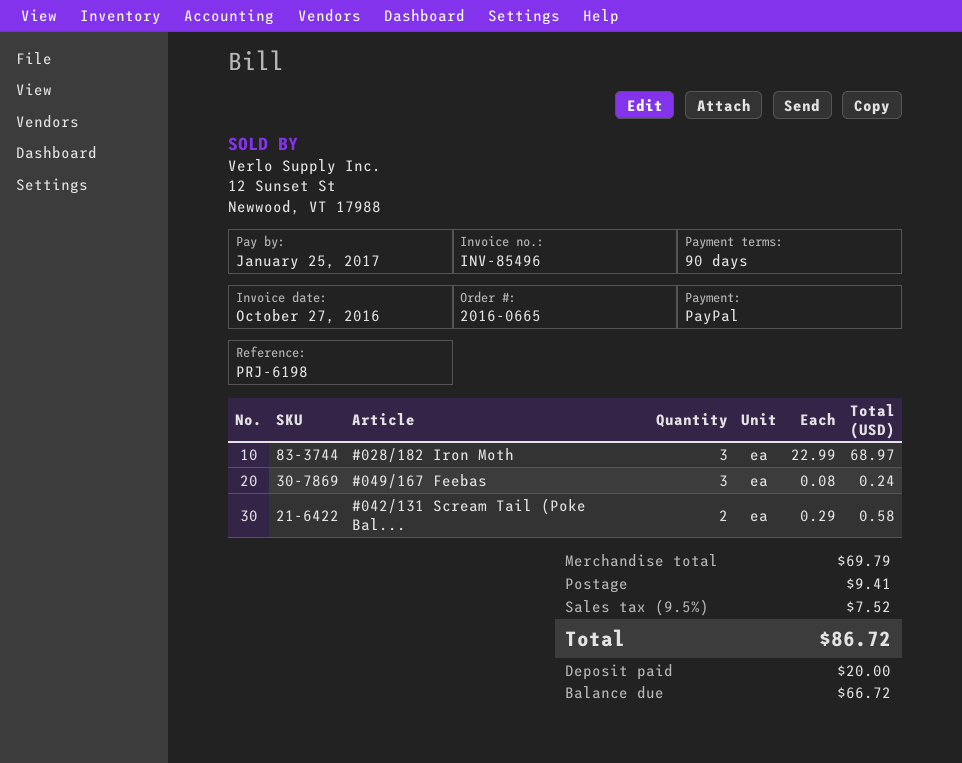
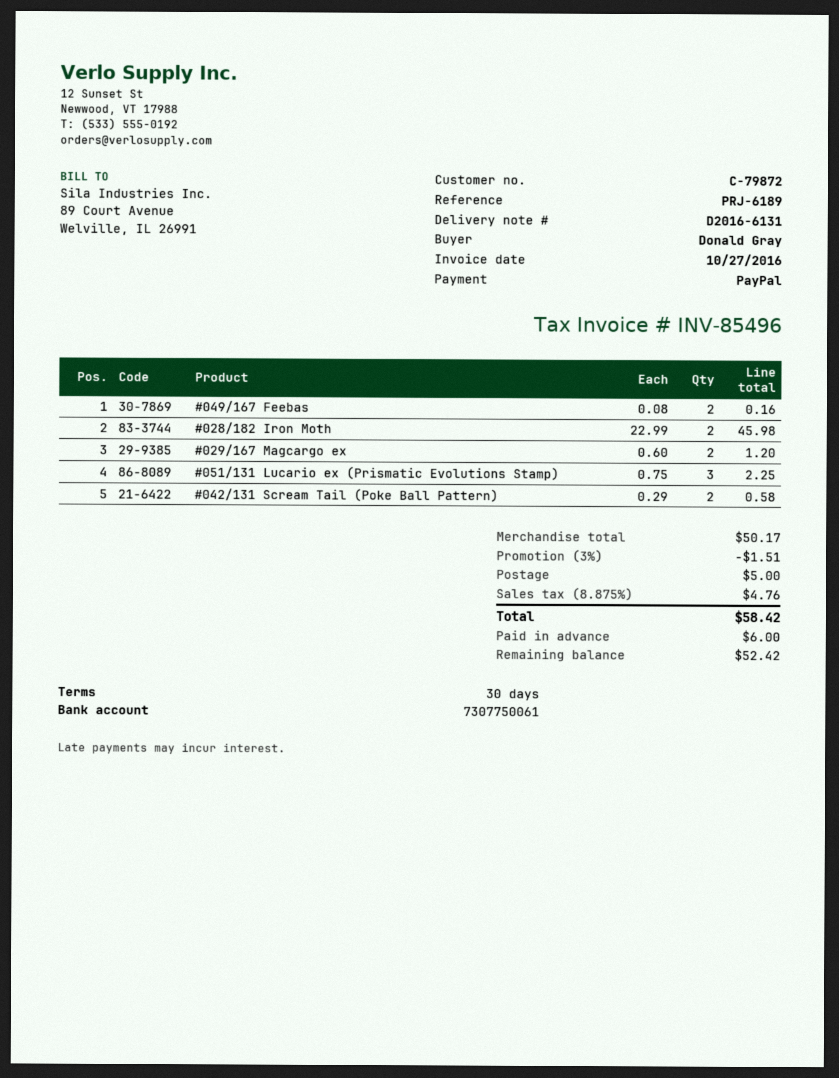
payment terms: 90 days -> 30 days
reference: PRJ-6198 -> PRJ-6189
#028/182 Iron Moth: 3 x 22.99 = 68.97 -> 2 x 22.99 = 45.98
#049/167 Feebas: 3 x 0.08 = 0.24 -> 2 x 0.08 = 0.16
#029/167 Magcargo ex: none -> 2 x 0.60 = 1.20
#051/131 Lucario ex (Prismatic Evolutions Stamp): none -> 3 x 0.75 = 2.25
subtotal: 69.79 -> 50.17
discount: none -> 3% = 1.51
shipping: 9.41 -> 5.00
tax: 9.5% = 7.52 -> 8.875% = 4.76
total: 86.72 -> 58.42
deposit: 20.00 -> 6.00
balance: 66.72 -> 52.42

